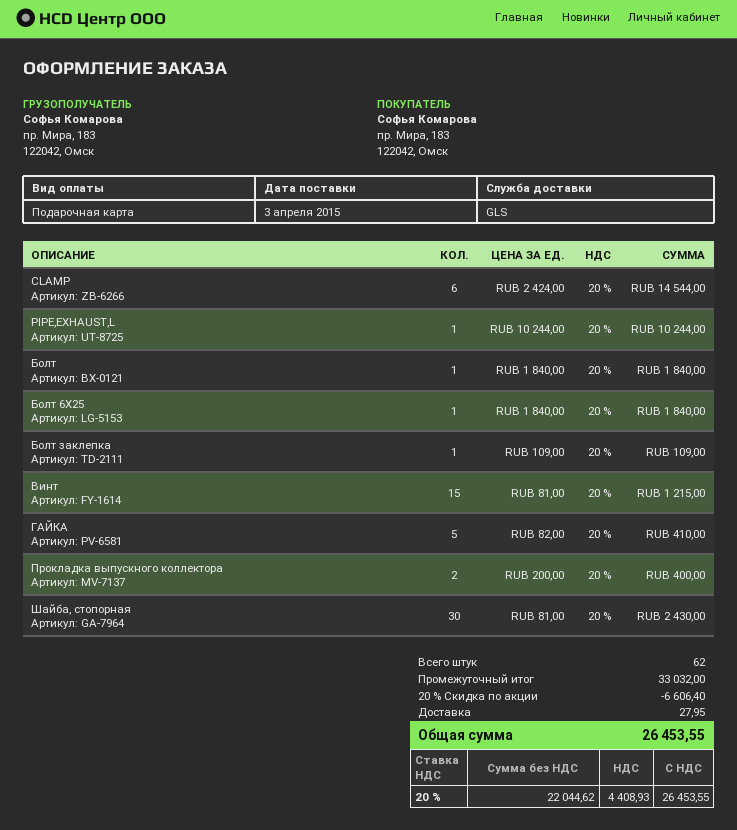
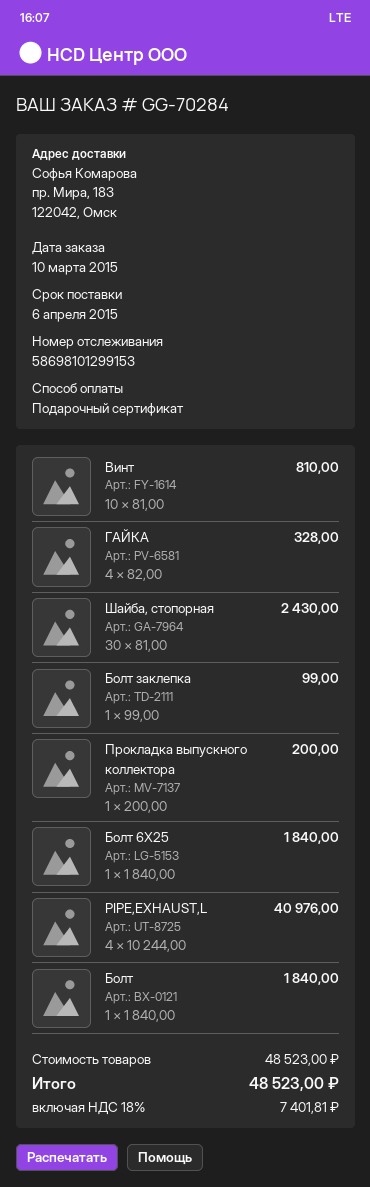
delivery date: 2015-04-03 -> 2015-04-06
CLAMP: 6 x 2424.00 = 14544.00 -> none
PIPE,EXHAUST,L: 1 x 10244.00 = 10244.00 -> 4 x 10244.00 = 40976.00
Болт заклепка: 1 x 109.00 = 109.00 -> 1 x 99.00 = 99.00
Винт: 15 x 81.00 = 1215.00 -> 10 x 81.00 = 810.00
ГАЙКА: 5 x 82.00 = 410.00 -> 4 x 82.00 = 328.00
Прокладка выпускного коллектора: 2 x 200.00 = 400.00 -> 1 x 200.00 = 200.00
subtotal: 33032.00 -> 48523.00
discount: 20% = 6606.40 -> none
shipping: 27.95 -> none
tax: 20% = 4408.93 -> 18% = 7401.81
total: 26453.55 -> 48523.00

